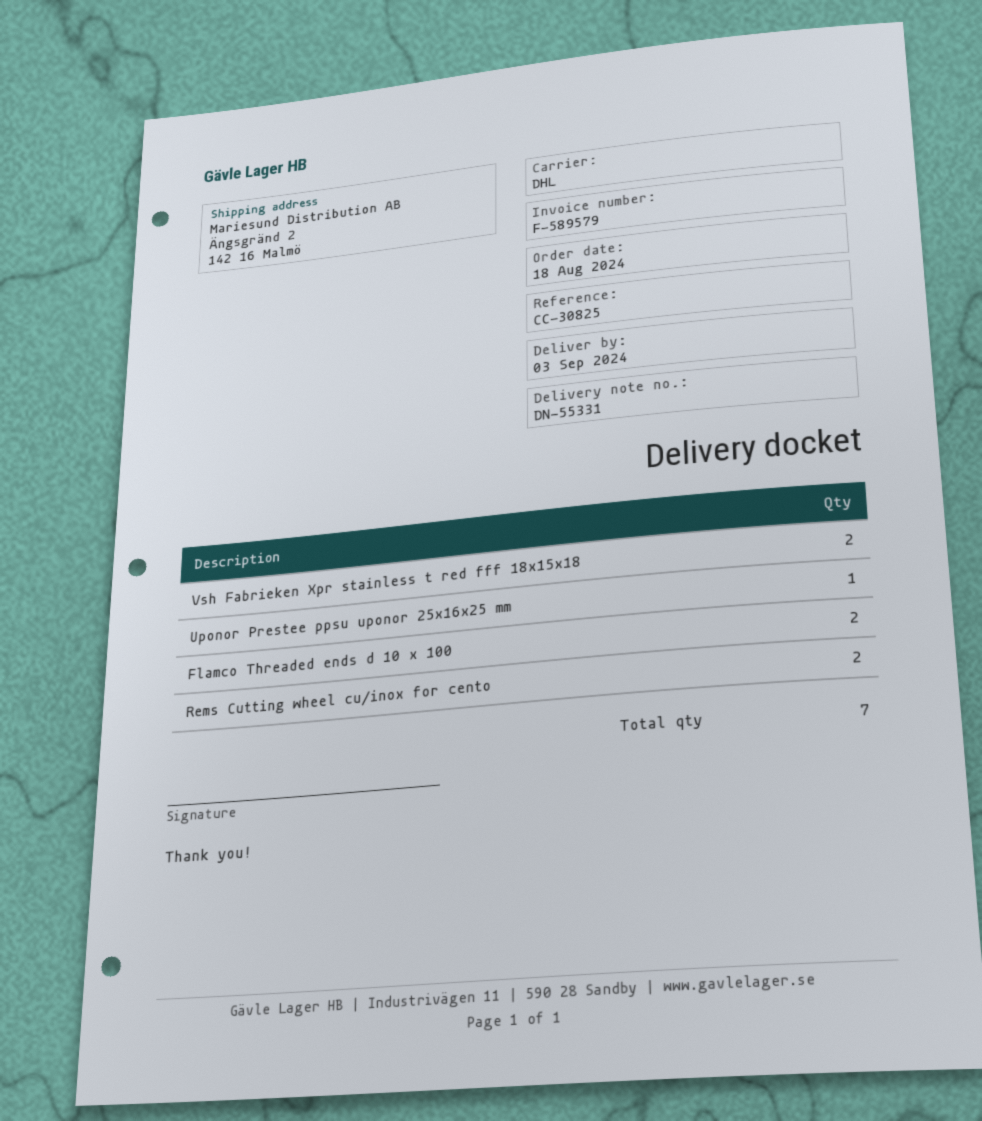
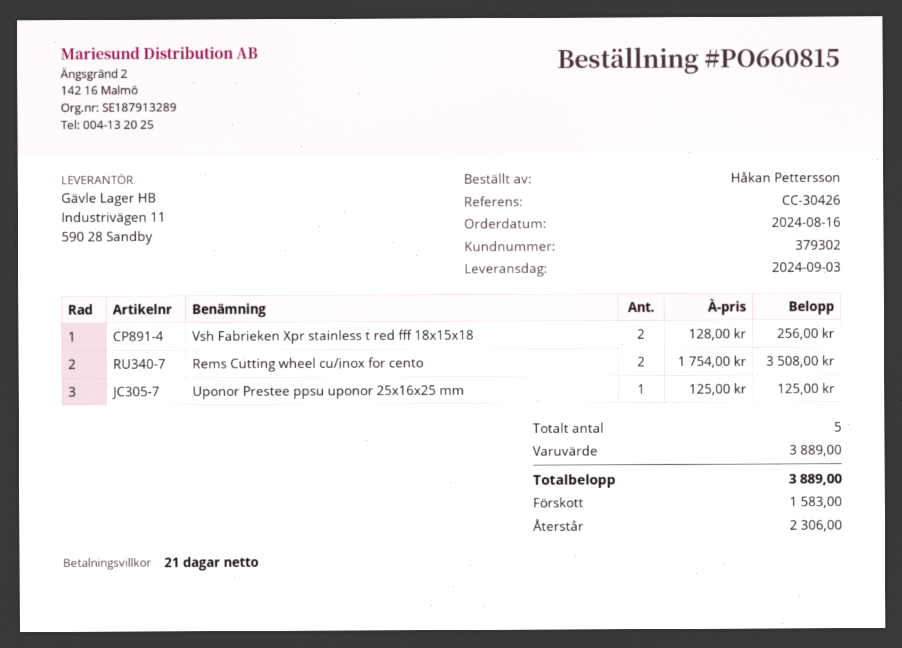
order date: 2024-08-18 -> 2024-08-16
reference: CC-30825 -> CC-30426
Flamco Threaded ends d 10 x 100: 2 -> none
total quantity: 7 -> 5

